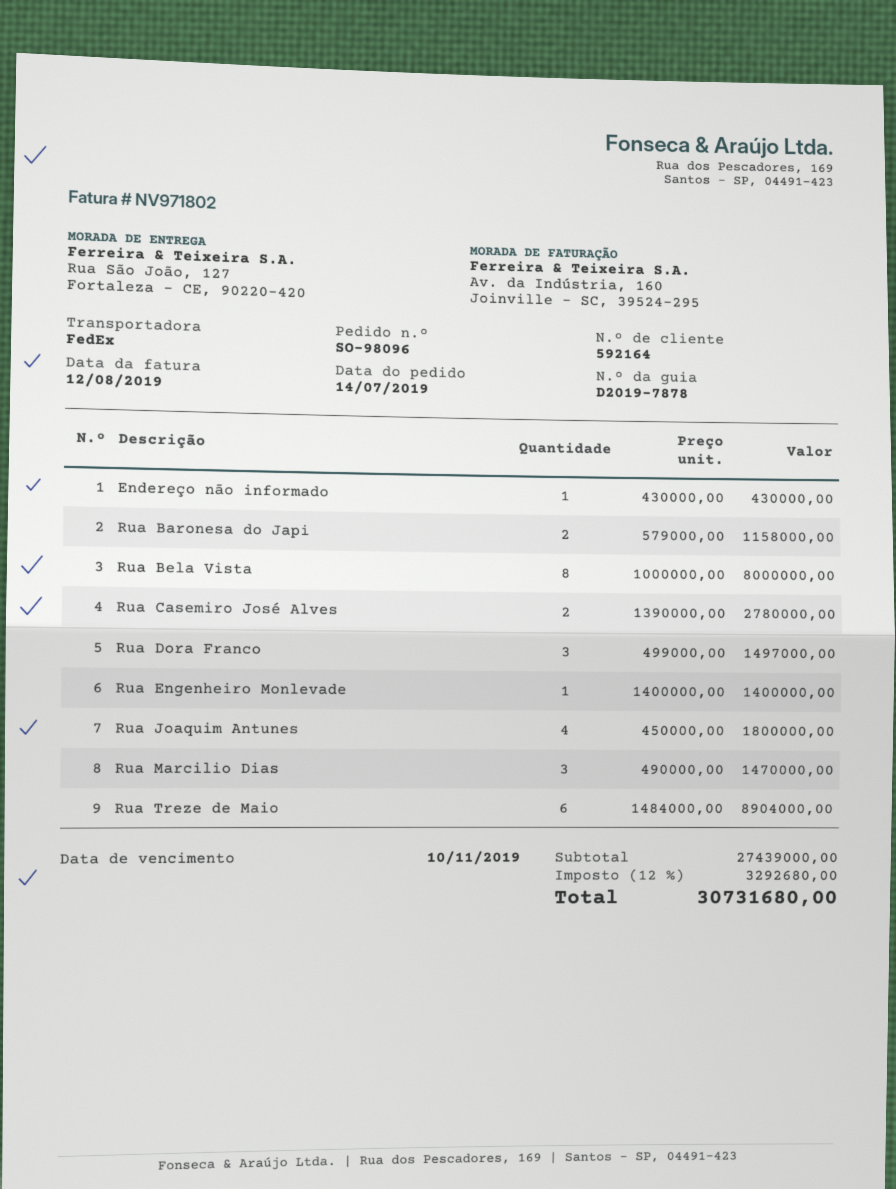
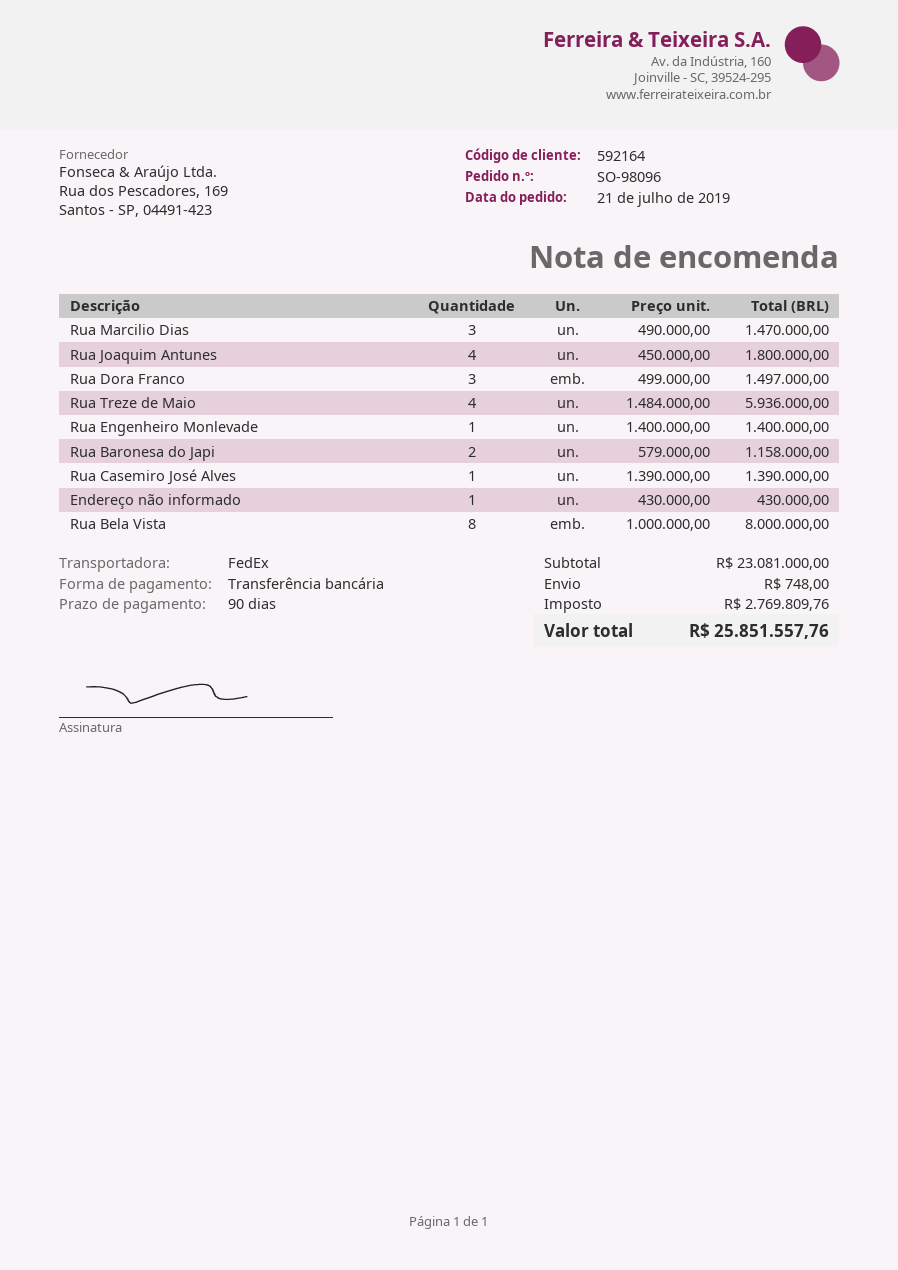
order date: 2019-07-14 -> 2019-07-21
Rua Casemiro José Alves: 2 x 1390000.00 = 2780000.00 -> 1 x 1390000.00 = 1390000.00
Rua Treze de Maio: 6 x 1484000.00 = 8904000.00 -> 4 x 1484000.00 = 5936000.00
subtotal: 27439000.00 -> 23081000.00
shipping: none -> 748.00
tax: 3292680.00 -> 2769809.76
total: 30731680.00 -> 25851557.76

